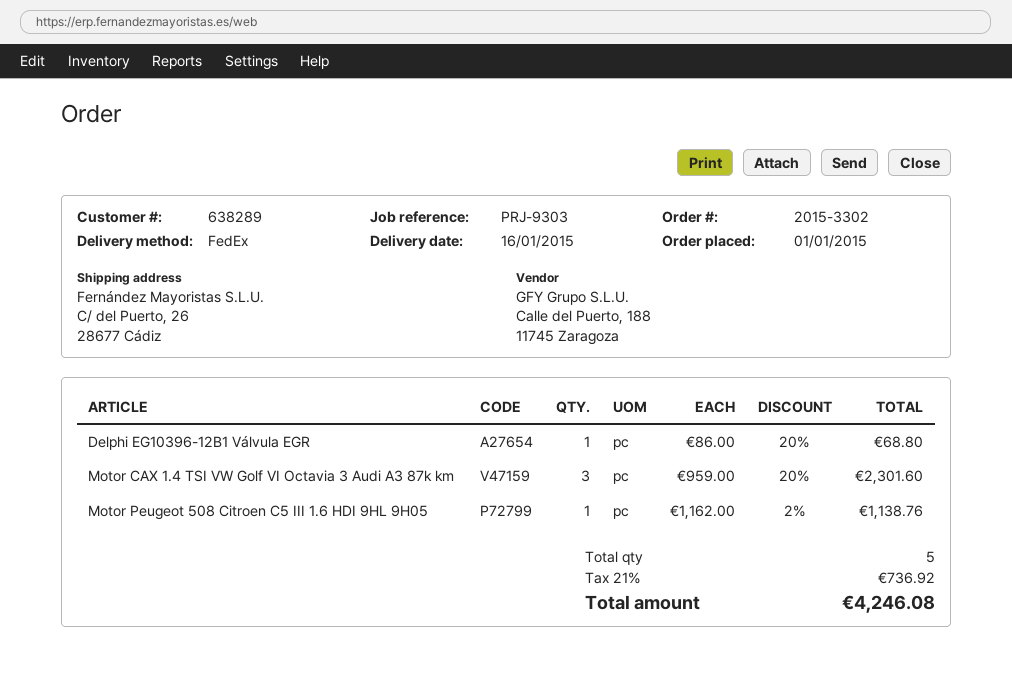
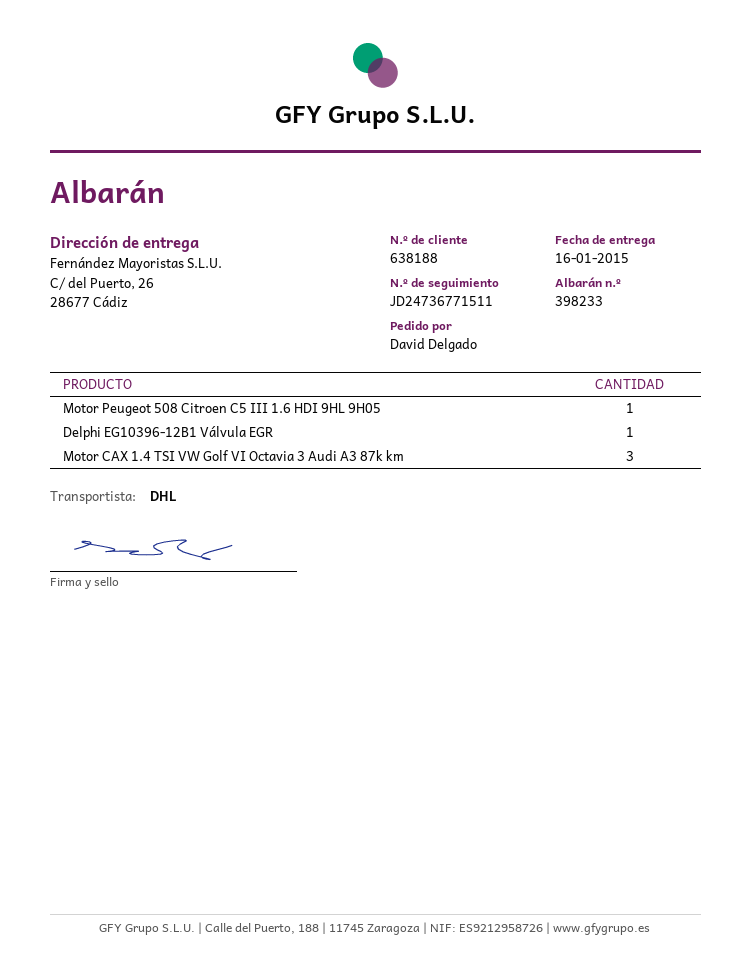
customer number: 638289 -> 638188
shipping method: FedEx -> DHL

